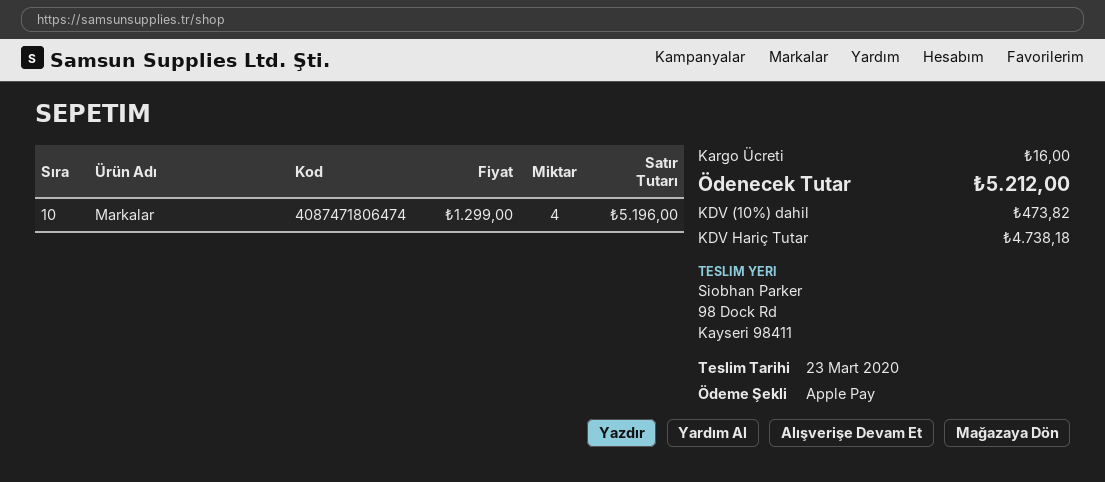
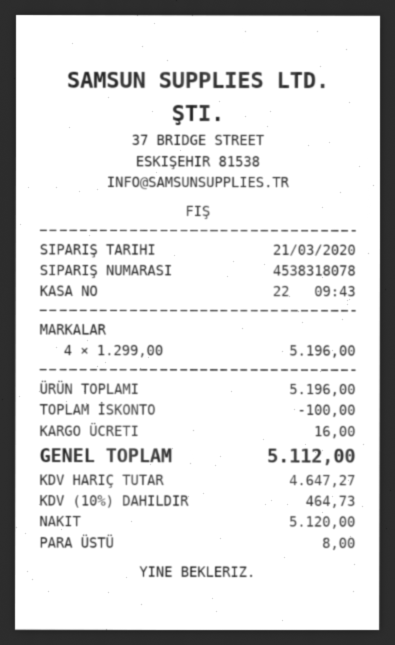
payment method: Apple Pay -> cash
discount: none -> 100.00
net: 4738.18 -> 4647.27
tax: 10% = 473.82 -> 10% = 464.73
total: 5212.00 -> 5112.00

